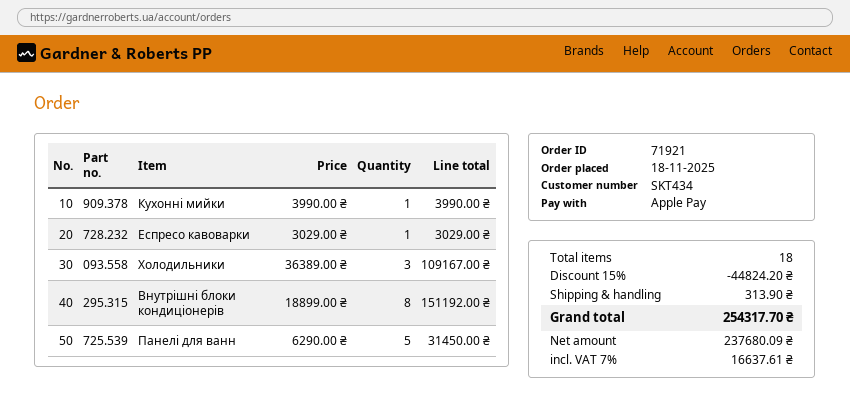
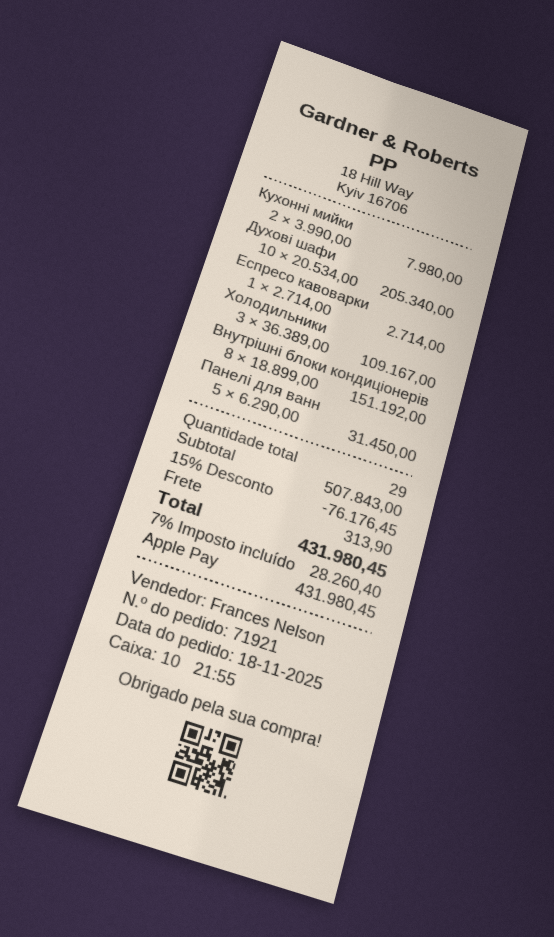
Кухонні мийки: 1 x 3990.00 = 3990.00 -> 2 x 3990.00 = 7980.00
Еспресо кавоварки: 1 x 3029.00 = 3029.00 -> 1 x 2714.00 = 2714.00
Духові шафи: none -> 10 x 20534.00 = 205340.00
total quantity: 18 -> 29
discount: 15% = 44824.20 -> 15% = 76176.45
tax: 7% = 16637.61 -> 7% = 28260.40
total: 254317.70 -> 431980.45

